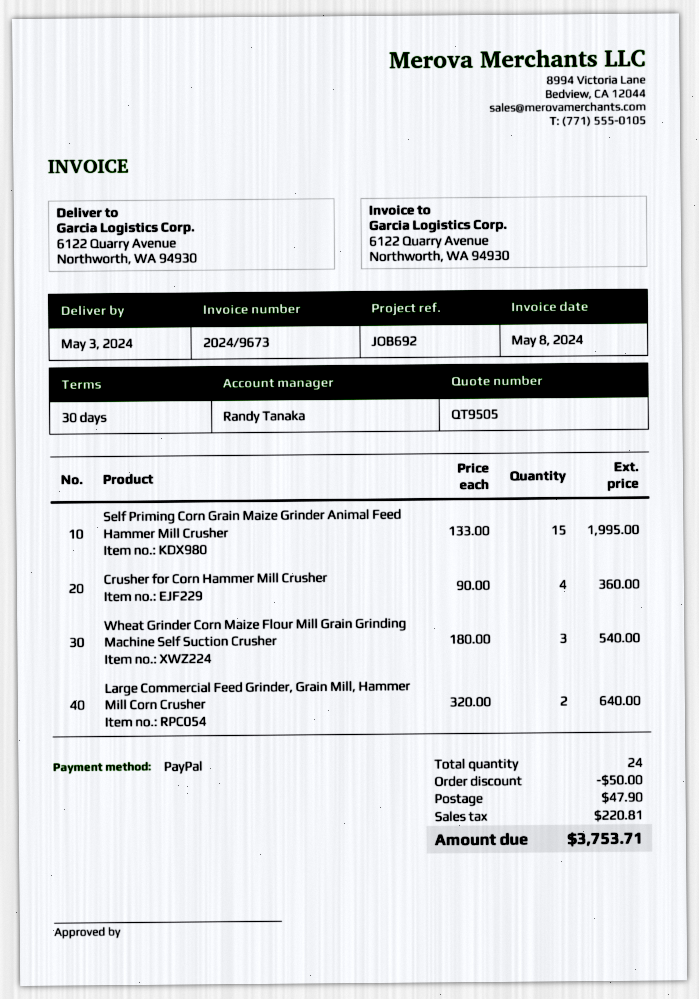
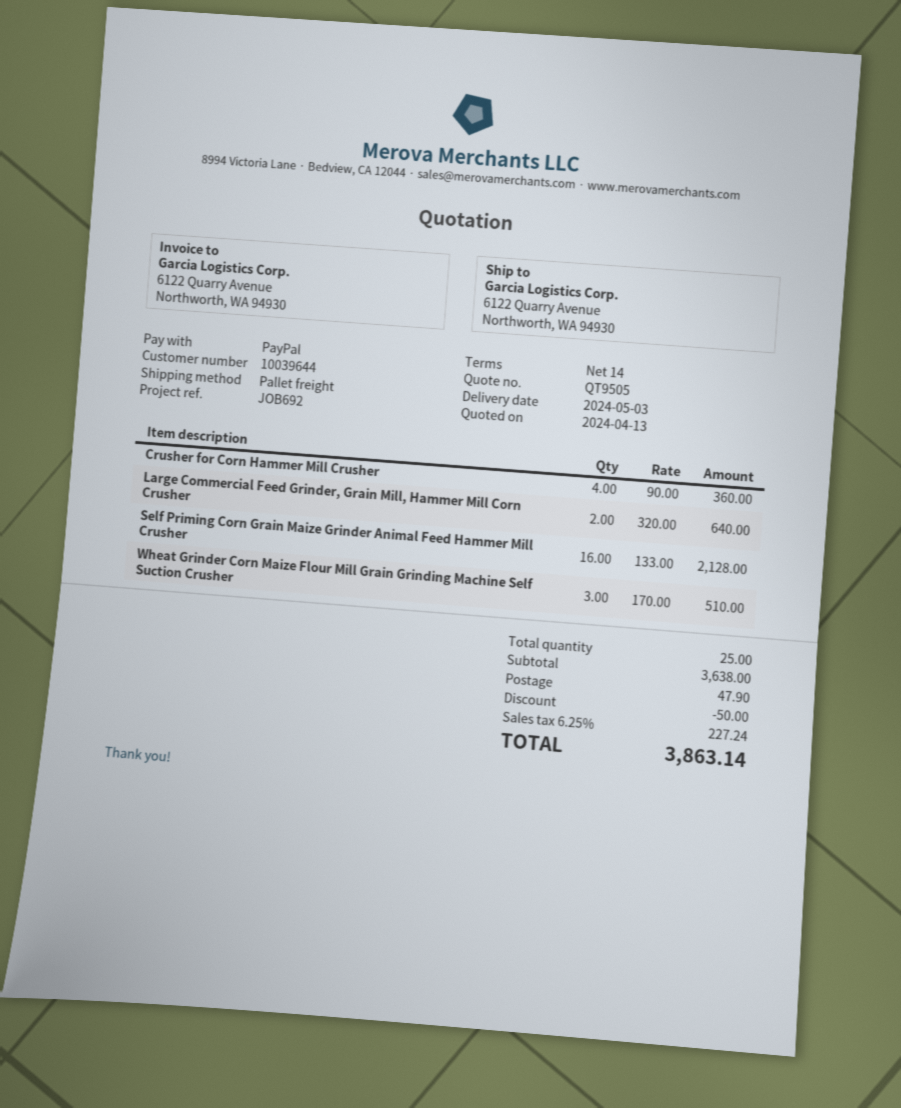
payment terms: 30 days -> 14 days
Self Priming Corn Grain Maize Grinder Animal Feed Hammer Mill Crusher: 15 x 133.00 = 1995.00 -> 16 x 133.00 = 2128.00
Wheat Grinder Corn Maize Flour Mill Grain Grinding Machine Self Suction Crusher: 3 x 180.00 = 540.00 -> 3 x 170.00 = 510.00
total quantity: 24 -> 25
tax: 220.81 -> 227.24
total: 3753.71 -> 3863.14

